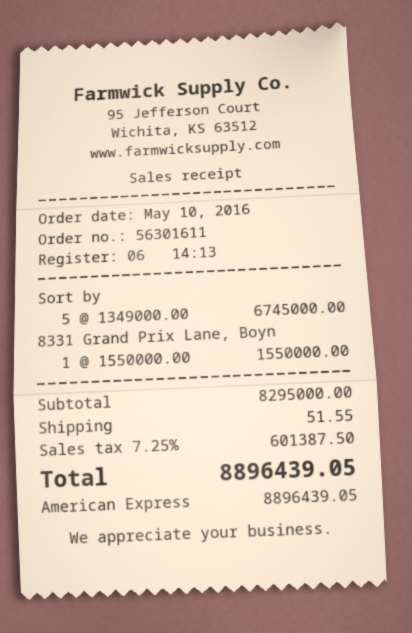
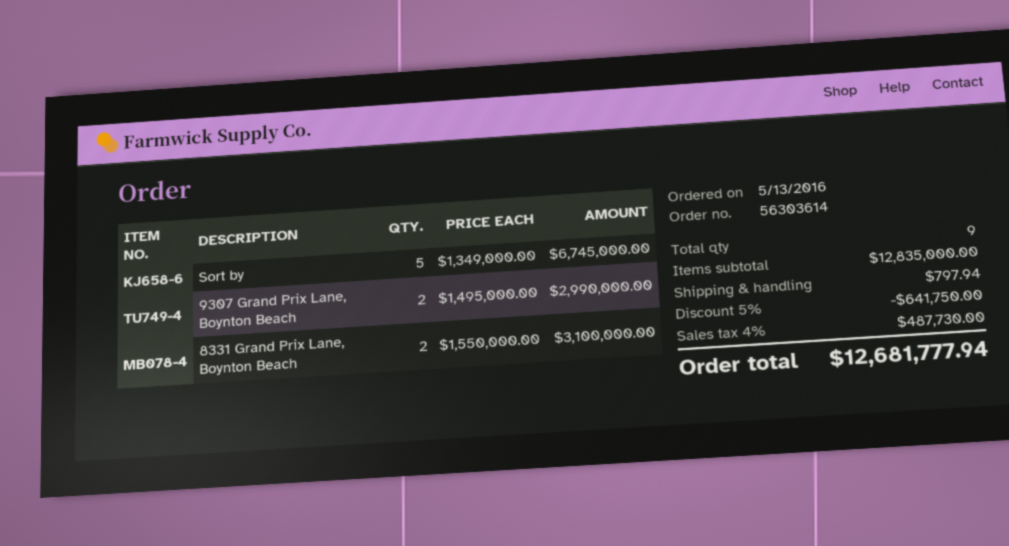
order number: 56301611 -> 56303614
order date: 2016-05-10 -> 2016-05-13
8331 Grand Prix Lane, Boyn: 1 x 1550000.00 = 1550000.00 -> 2 x 1550000.00 = 3100000.00
9307 Grand Prix Lane, Boynton Beach: none -> 2 x 1495000.00 = 2990000.00
subtotal: 8295000.00 -> 12835000.00
discount: none -> 5% = 641750.00
shipping: 51.55 -> 797.94
tax: 7.25% = 601387.50 -> 4% = 487730.00
total: 8896439.05 -> 12681777.94

